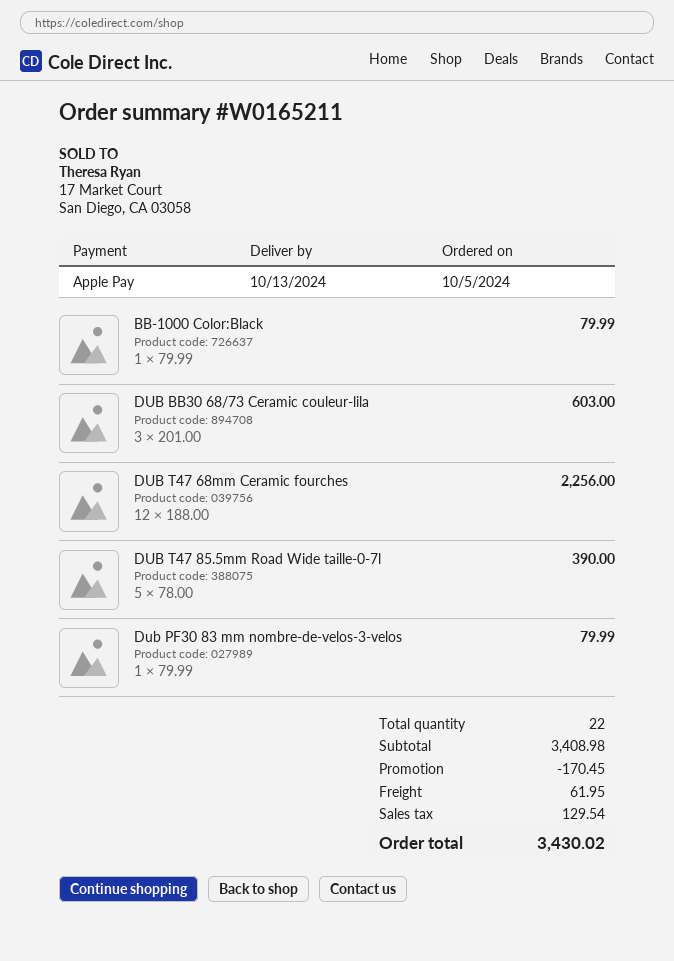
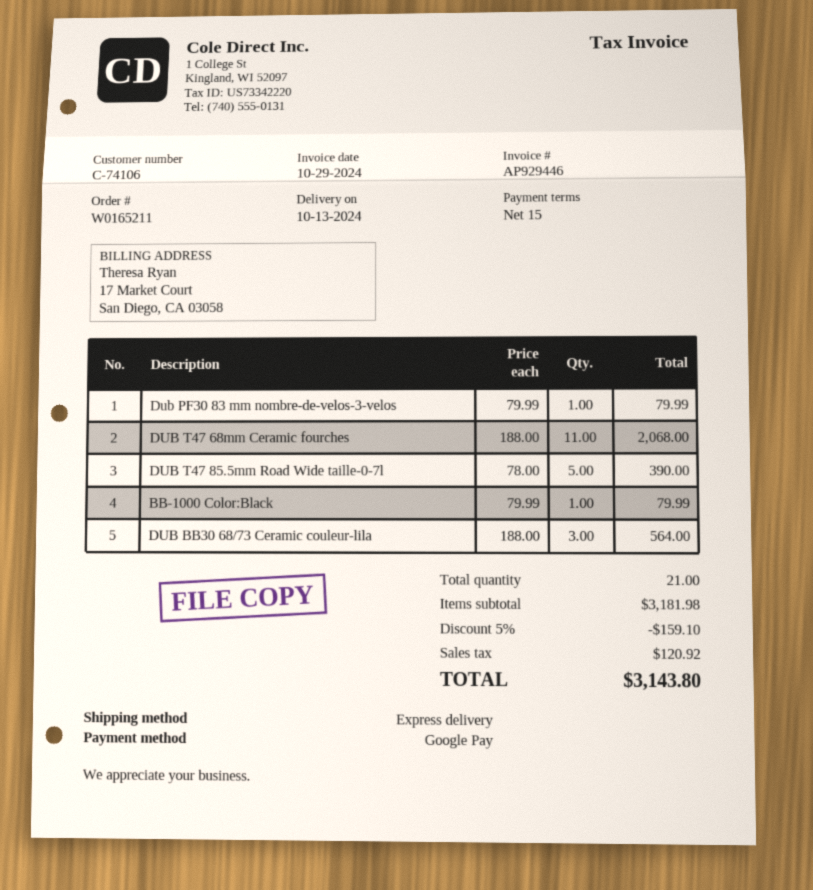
payment method: Apple Pay -> Google Pay
DUB BB30 68/73 Ceramic couleur-lila: 3 x 201.00 = 603.00 -> 3 x 188.00 = 564.00
DUB T47 68mm Ceramic fourches: 12 x 188.00 = 2256.00 -> 11 x 188.00 = 2068.00
total quantity: 22 -> 21
subtotal: 3408.98 -> 3181.98
discount: 170.45 -> 159.10
shipping: 61.95 -> none
tax: 129.54 -> 120.92
total: 3430.02 -> 3143.80

